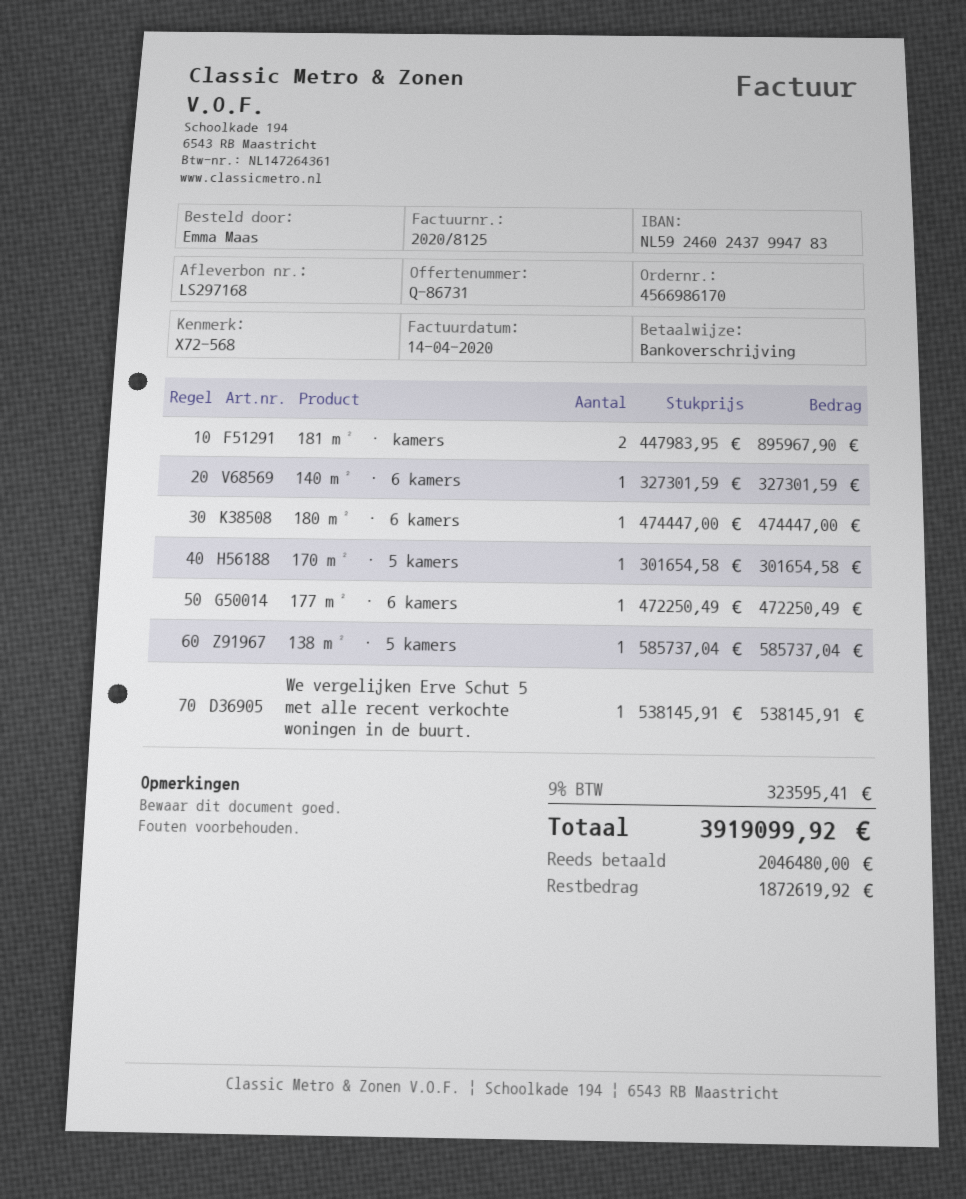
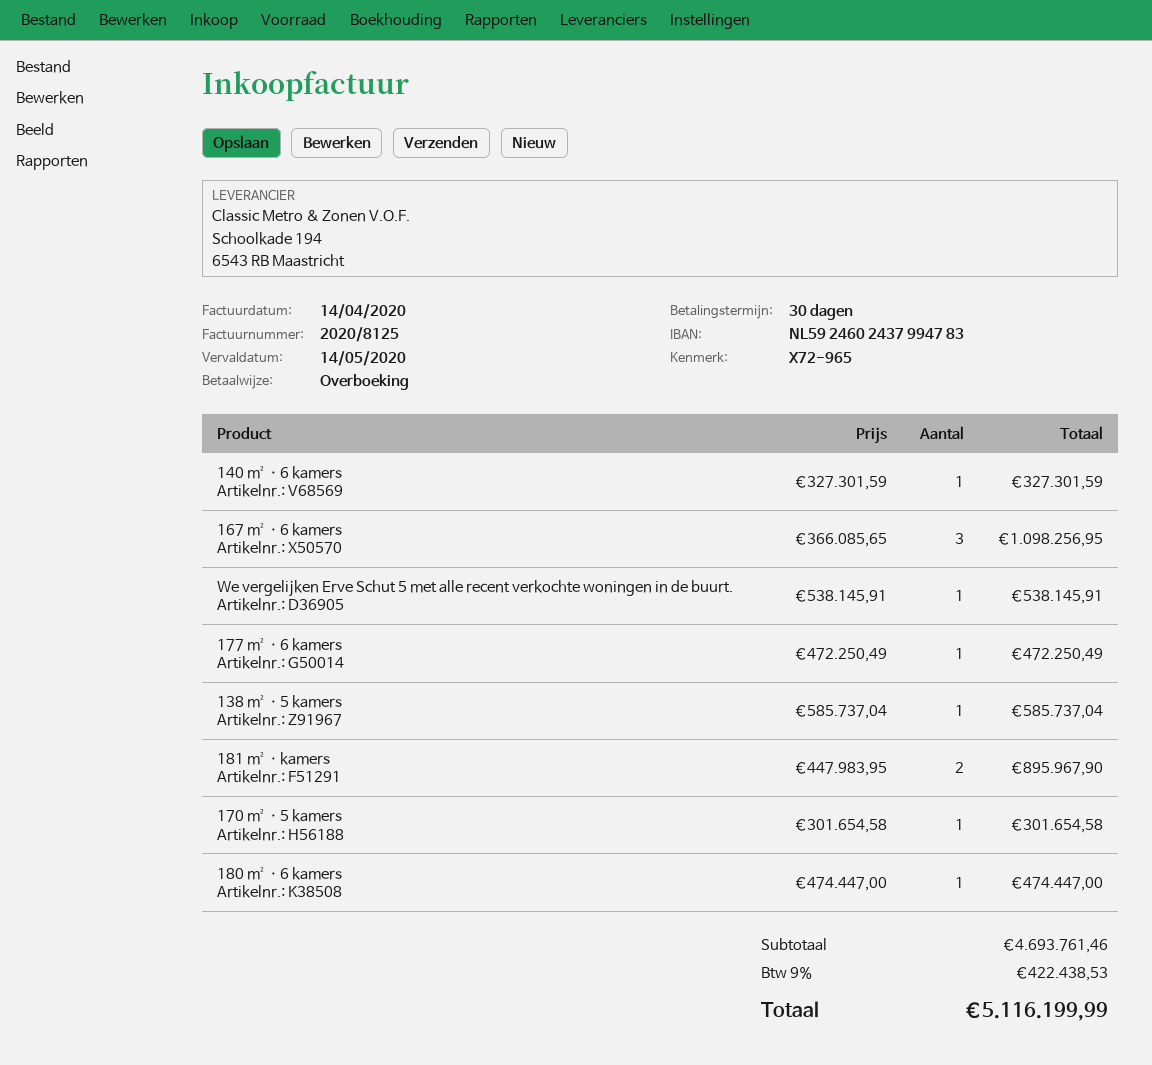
reference: X72-568 -> X72-965
167 m² · 6 kamers: none -> 3 x 366085.65 = 1098256.95
tax: 9% = 323595.41 -> 9% = 422438.53
total: 3919099.92 -> 5116199.99

